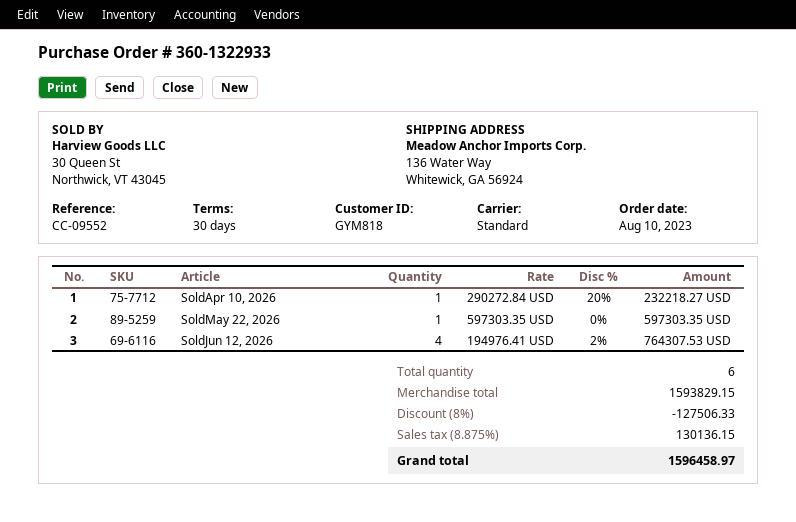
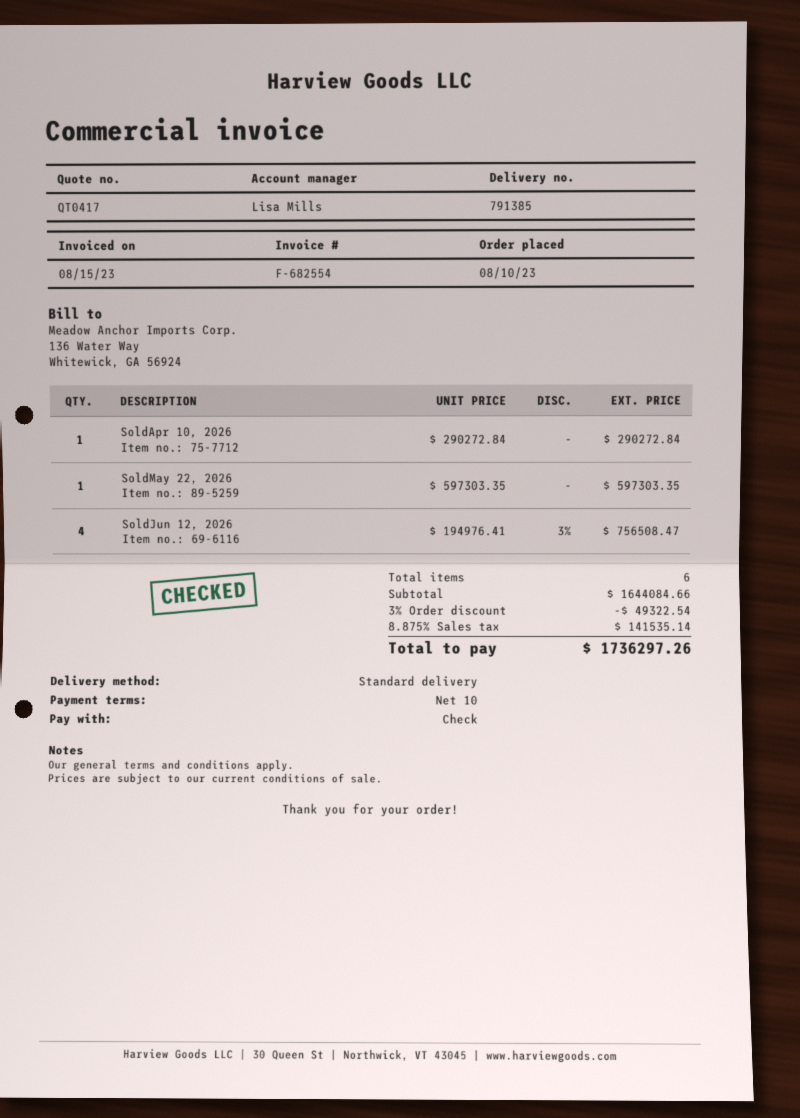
payment terms: 30 days -> 10 days
SoldApr 10, 2026: 1 x 290272.84 - 20% = 232218.27 -> 1 x 290272.84 = 290272.84
SoldJun 12, 2026: 4 x 194976.41 - 2% = 764307.53 -> 4 x 194976.41 - 3% = 756508.47
subtotal: 1593829.15 -> 1644084.66
discount: 8% = 127506.33 -> 3% = 49322.54
tax: 8.875% = 130136.15 -> 8.875% = 141535.14
total: 1596458.97 -> 1736297.26

